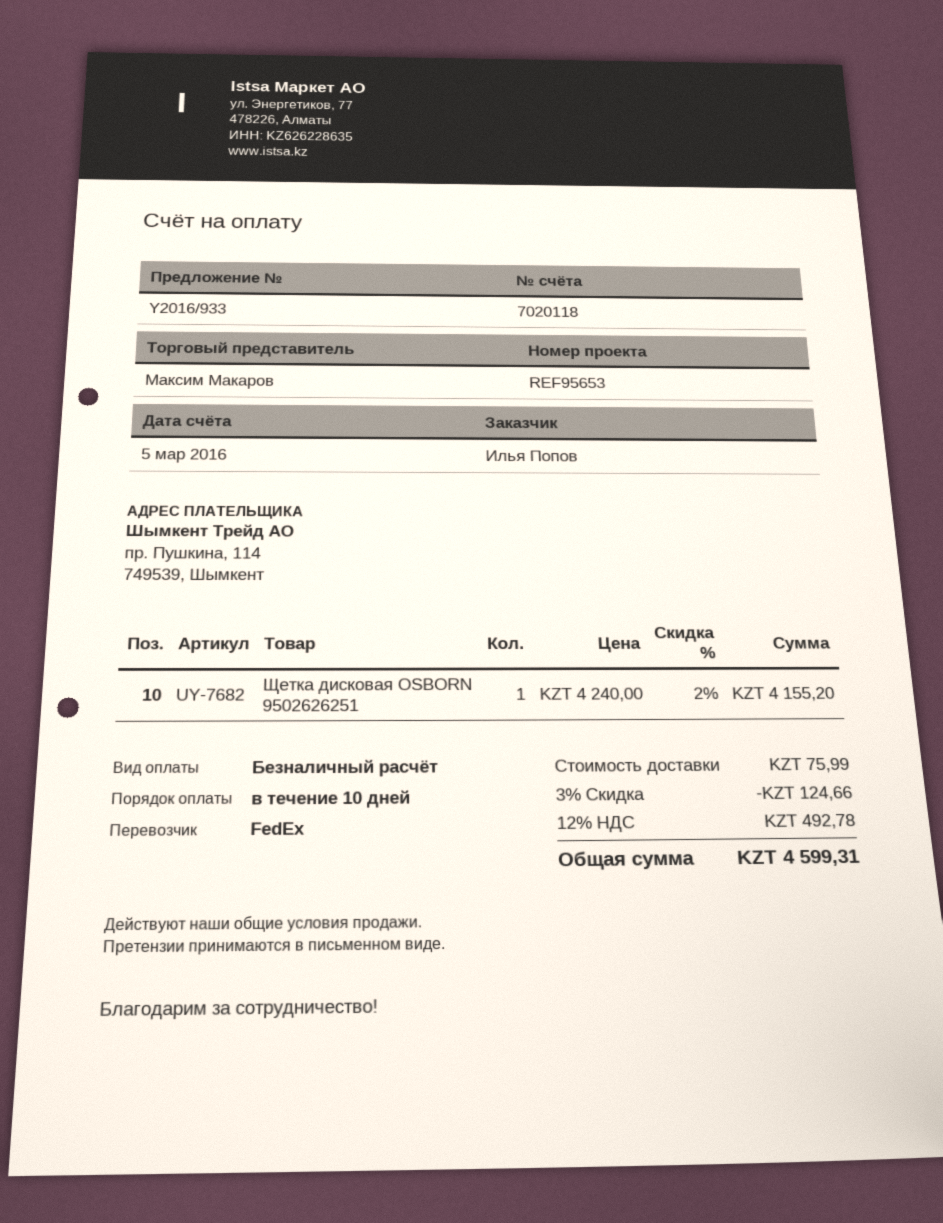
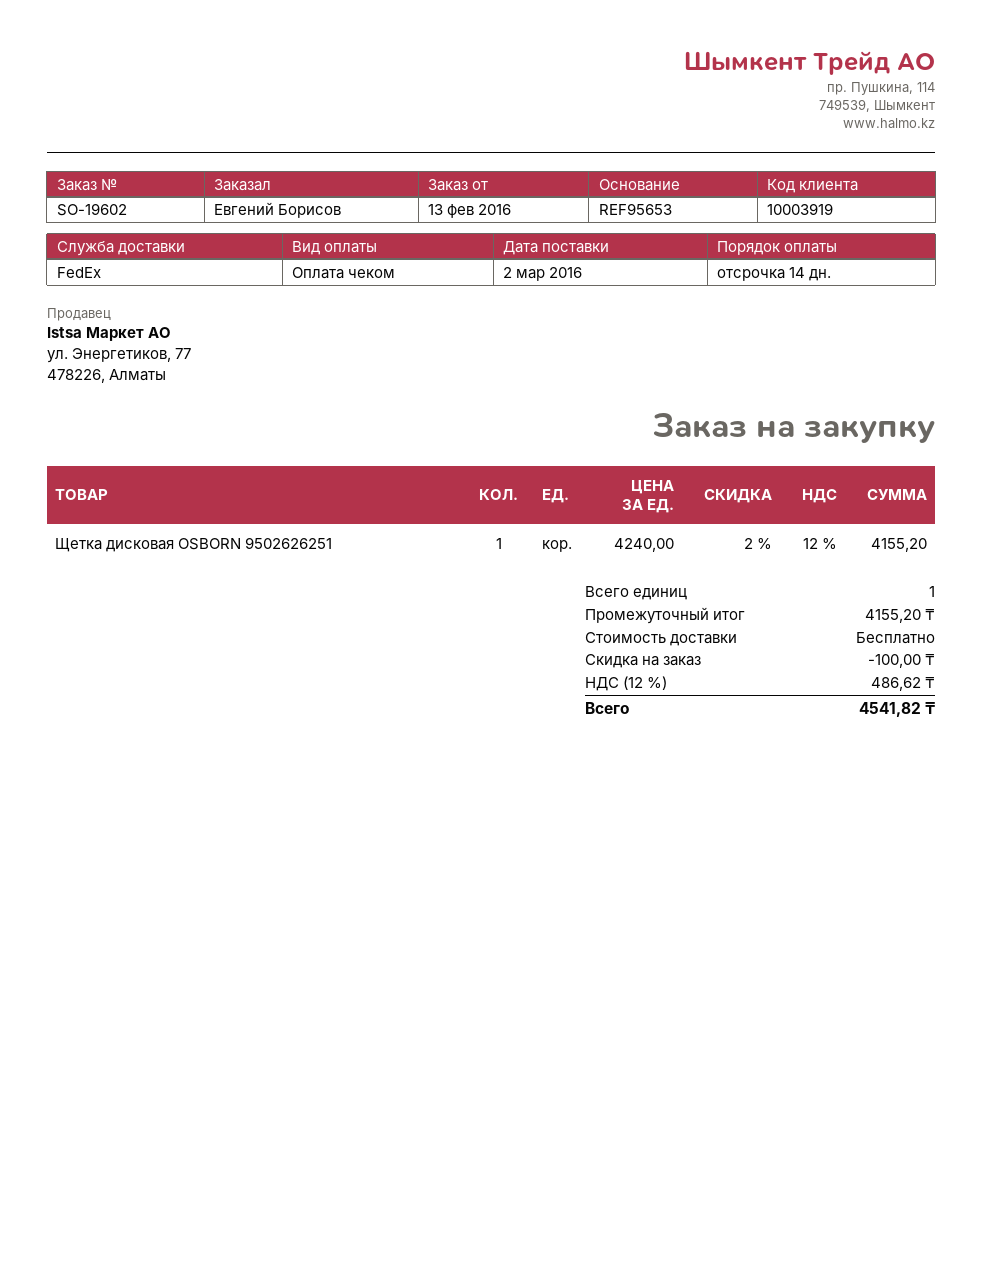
payment terms: 10 days -> 14 days
ordered by: Илья Попов -> Евгений Борисов
payment method: bank transfer -> cheque
discount: 124.66 -> 100.00
shipping: 75.99 -> 0.00
tax: 12% = 492.78 -> 12% = 486.62
total: 4599.31 -> 4541.82

